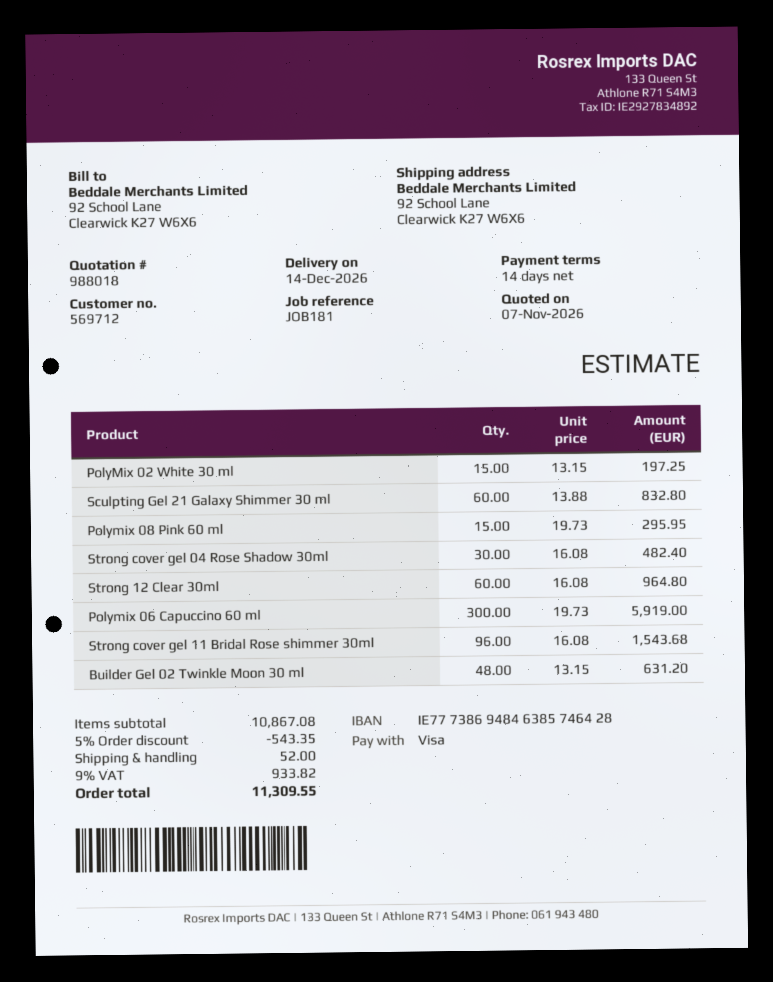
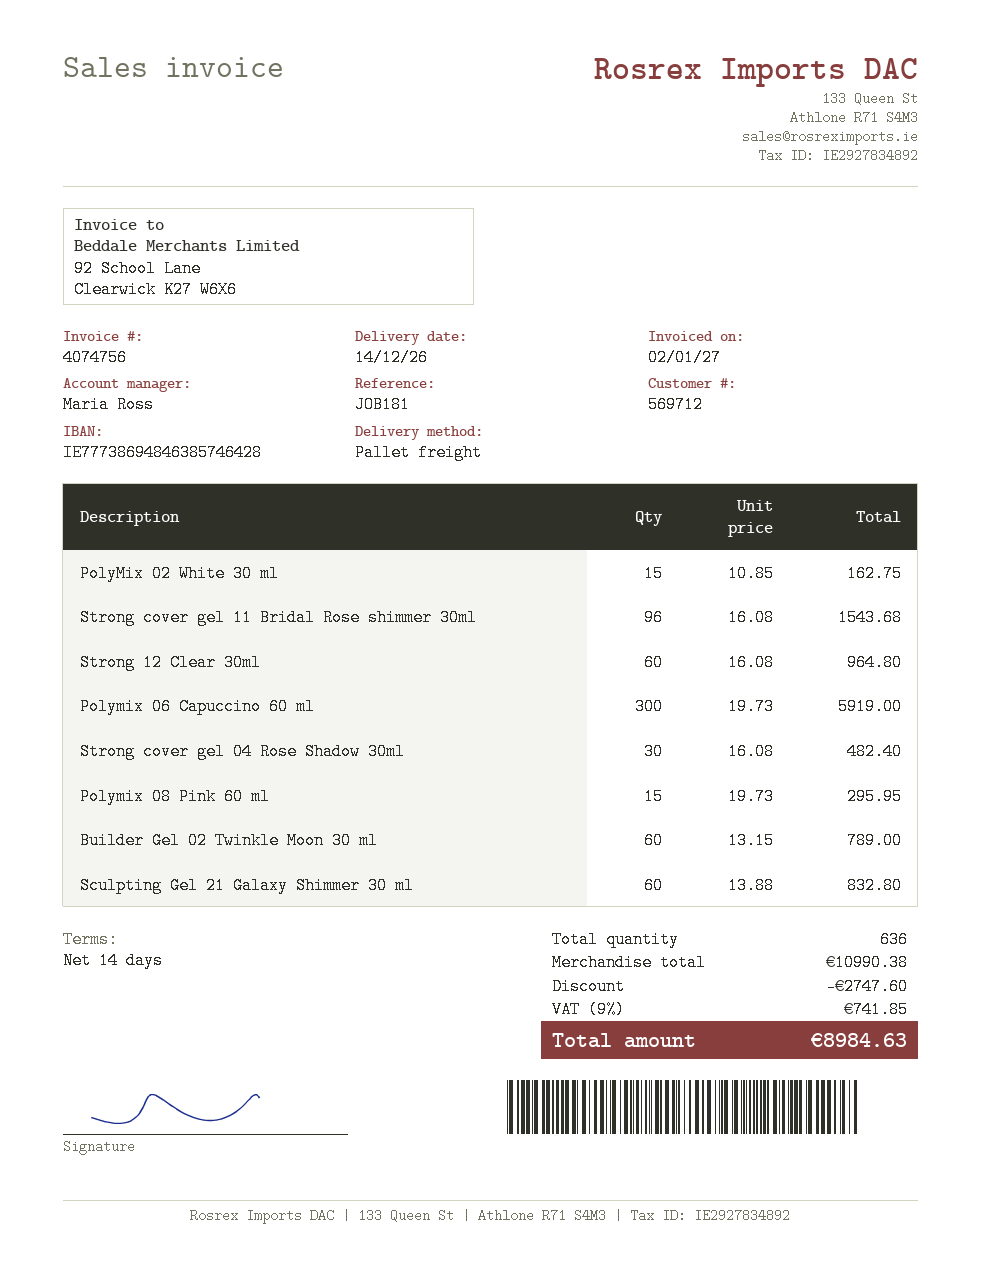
PolyMix 02 White 30 ml: 15 x 13.15 = 197.25 -> 15 x 10.85 = 162.75
Builder Gel 02 Twinkle Moon 30 ml: 48 x 13.15 = 631.20 -> 60 x 13.15 = 789.00
subtotal: 10867.08 -> 10990.38
discount: 543.35 -> 2747.60
shipping: 52.00 -> none
tax: 9% = 933.82 -> 9% = 741.85
total: 11309.55 -> 8984.63

